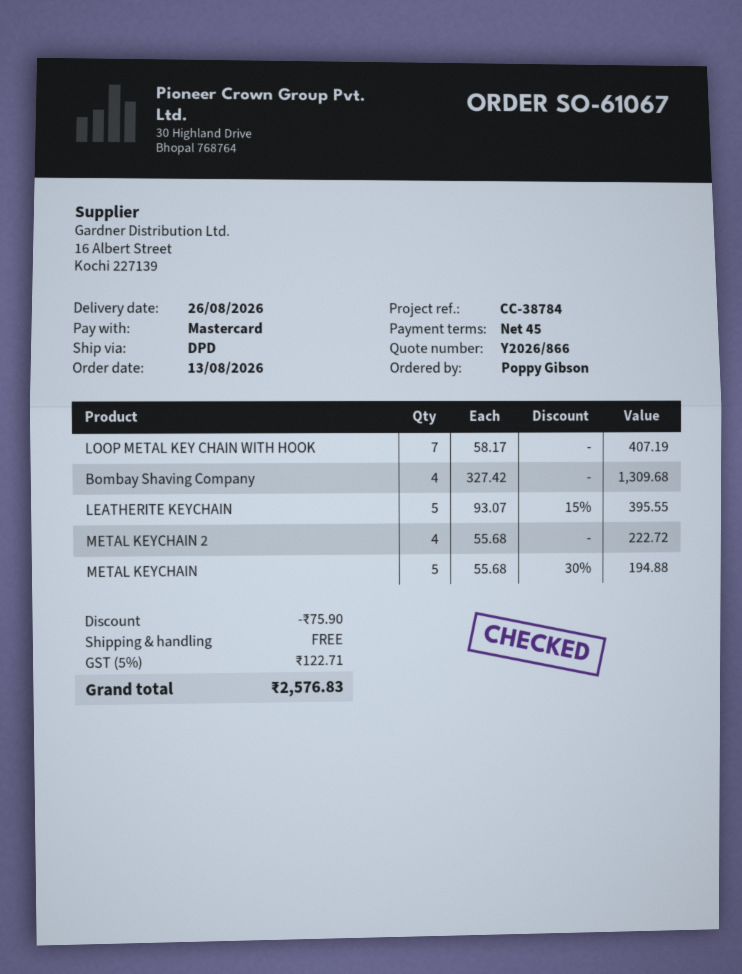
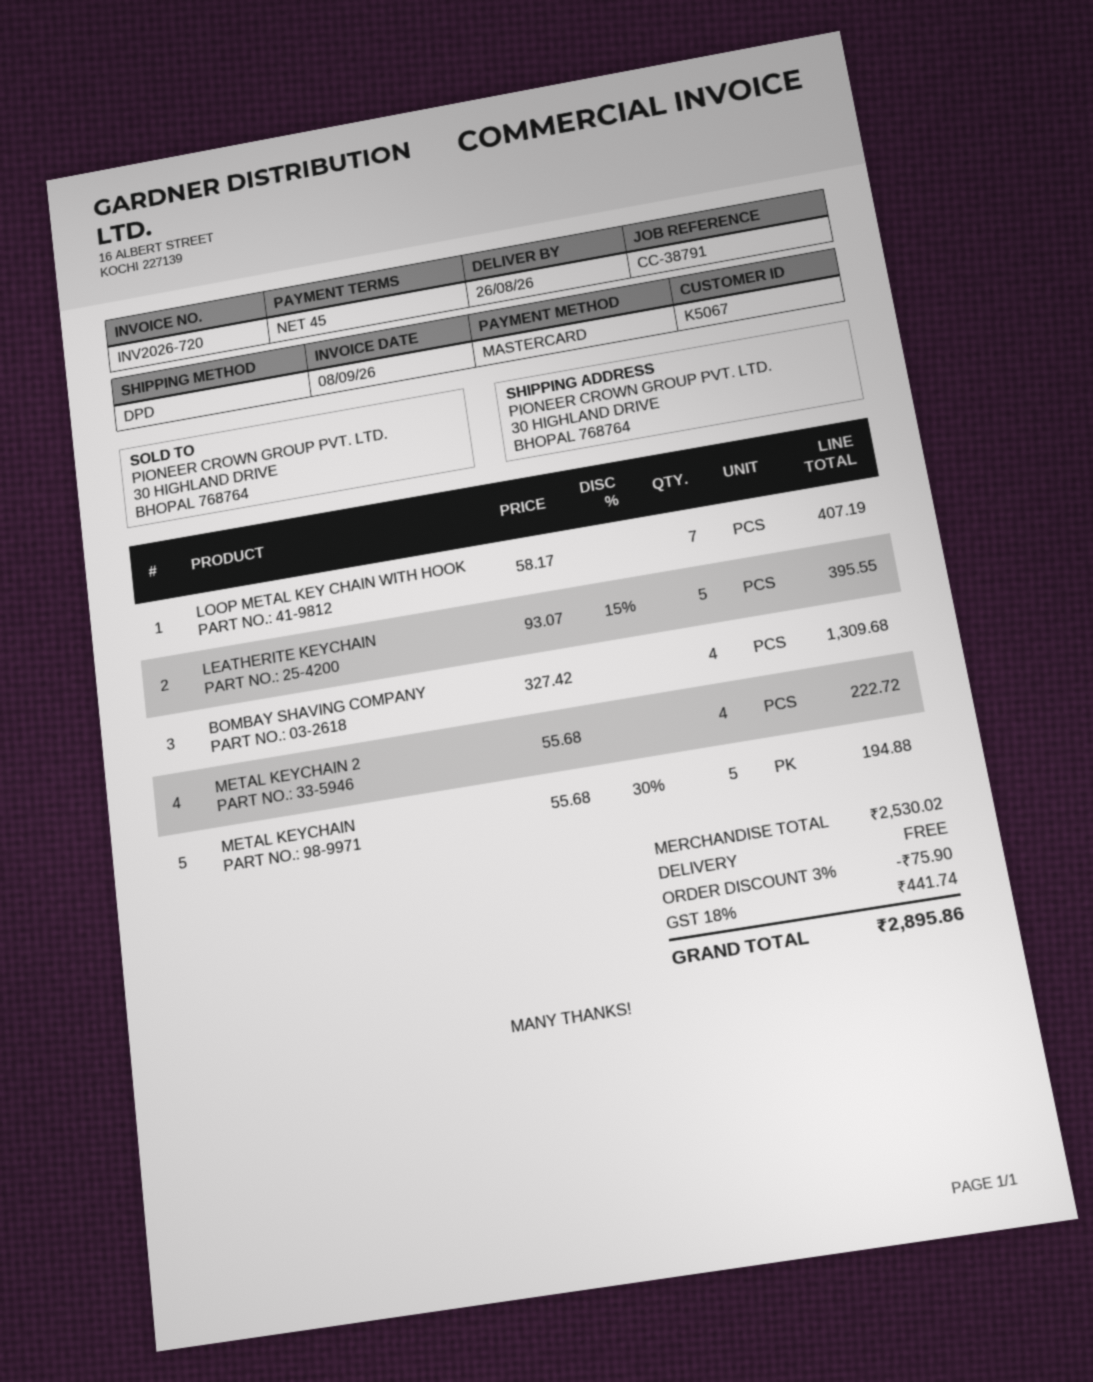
reference: CC-38784 -> CC-38791
tax: 5% = 122.71 -> 18% = 441.74
total: 2576.83 -> 2895.86

